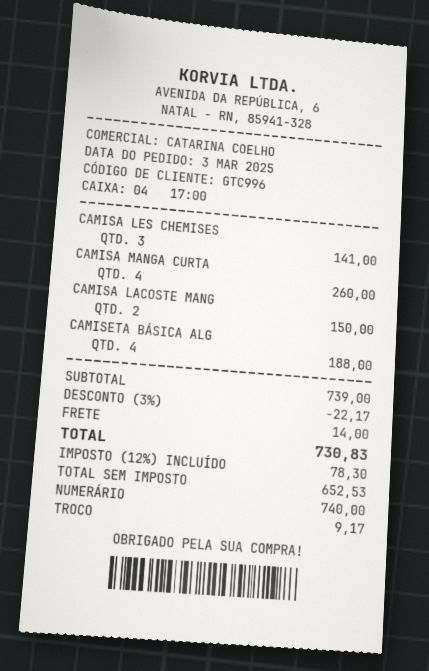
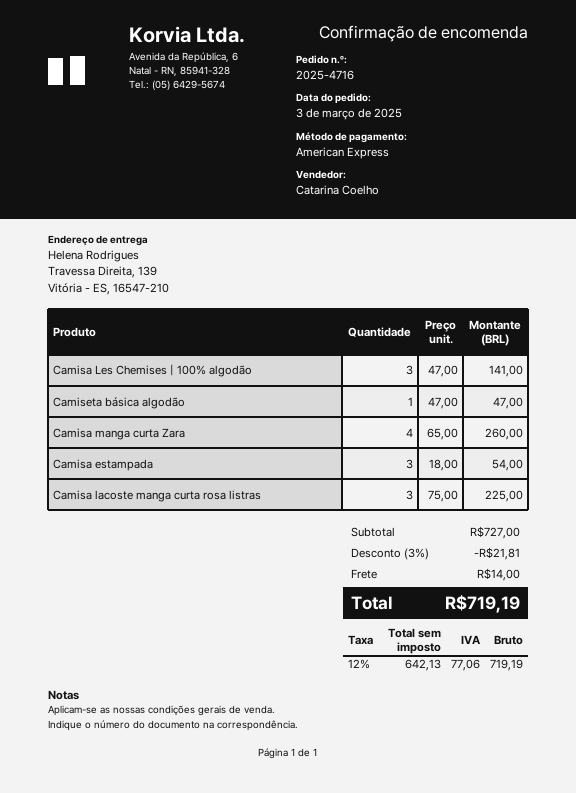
payment method: cash -> American Express
CAMISA LACOSTE MANG: 2 for 150.00 -> 3 for 225.00
CAMISETA BÁSICA ALG: 4 for 188.00 -> 1 for 47.00
Camisa estampada: none -> 3 for 54.00
subtotal: 739.00 -> 727.00
discount: 3% = 22.17 -> 3% = 21.81
net: 652.53 -> 642.13
tax: 12% = 78.30 -> 12% = 77.06
total: 730.83 -> 719.19

